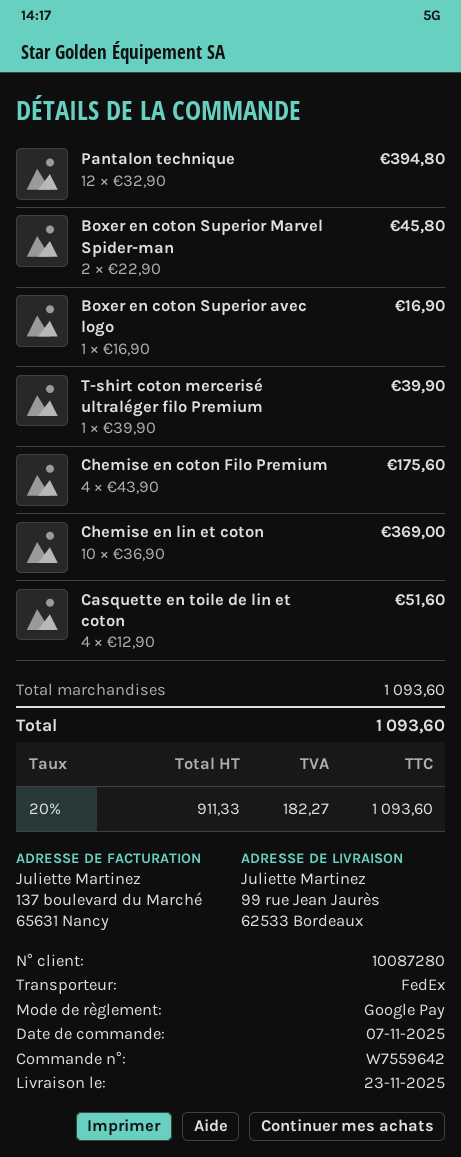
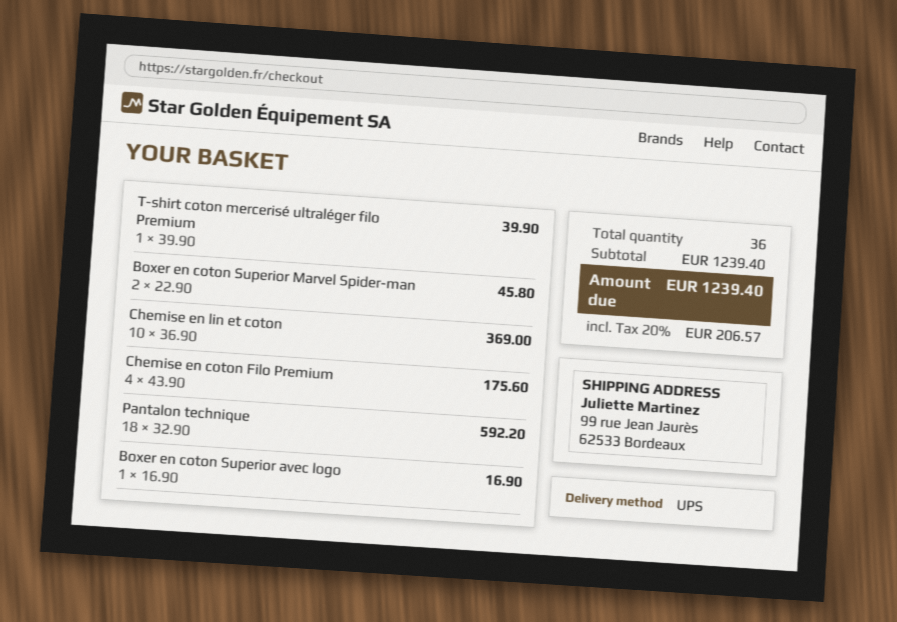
shipping method: FedEx -> UPS
Pantalon technique: 12 x 32.90 = 394.80 -> 18 x 32.90 = 592.20
Casquette en toile de lin et coton: 4 x 12.90 = 51.60 -> none
subtotal: 1093.60 -> 1239.40
tax: 20% = 182.27 -> 20% = 206.57
total: 1093.60 -> 1239.40

